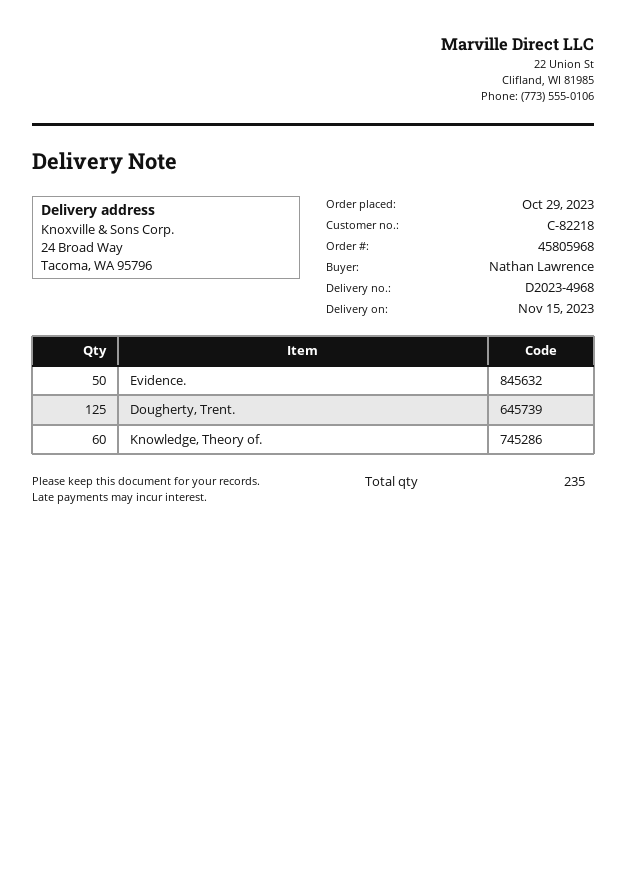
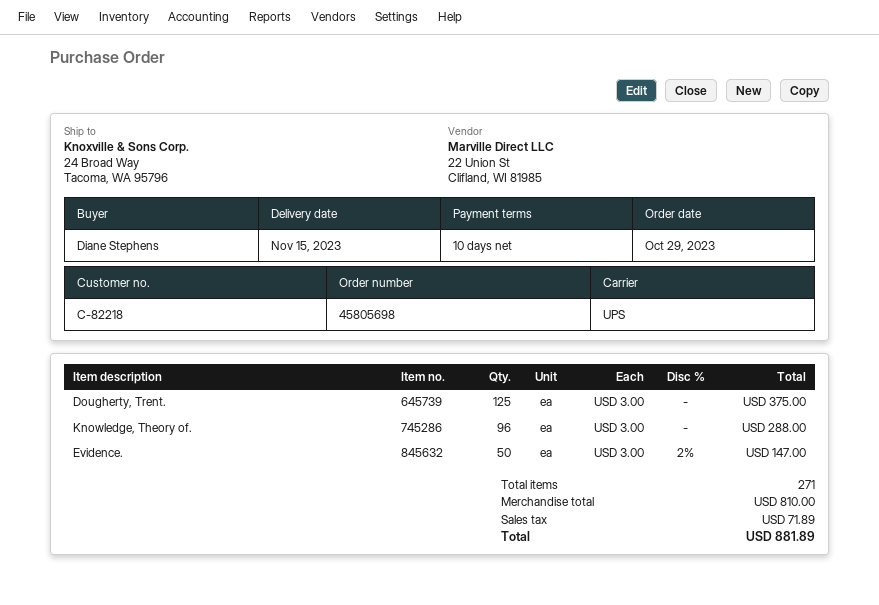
order number: 45805968 -> 45805698
ordered by: Nathan Lawrence -> Diane Stephens
Knowledge, Theory of.: 60 -> 96
total quantity: 235 -> 271

